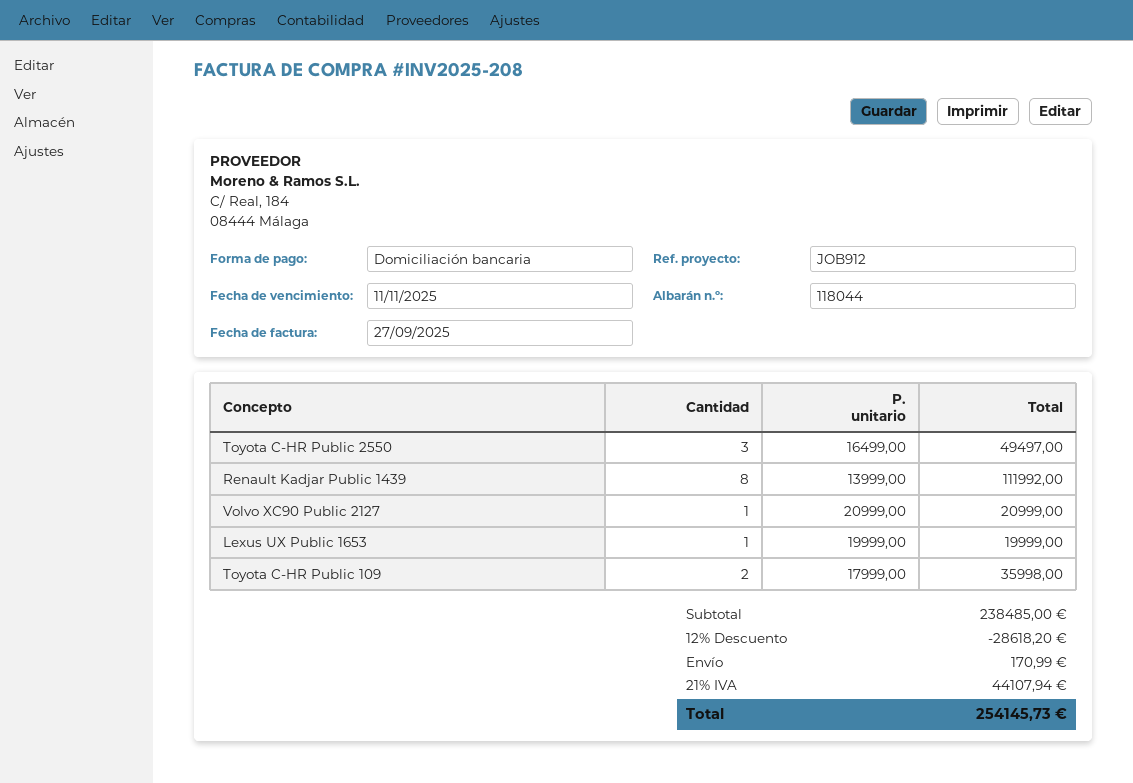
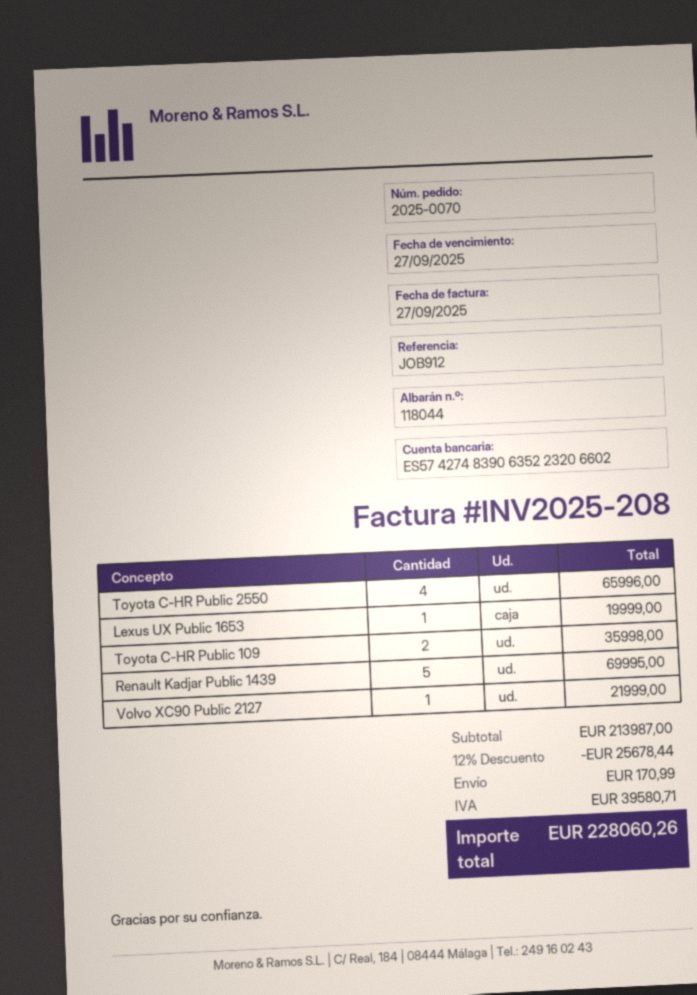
due date: 2025-11-11 -> 2025-09-27
Toyota C-HR Public 2550: 3 for 49497.00 -> 4 for 65996.00
Renault Kadjar Public 1439: 8 for 111992.00 -> 5 for 69995.00
Volvo XC90 Public 2127: 1 for 20999.00 -> 1 for 21999.00
subtotal: 238485.00 -> 213987.00
discount: 12% = 28618.20 -> 12% = 25678.44
tax: 44107.94 -> 39580.71
total: 254145.73 -> 228060.26

